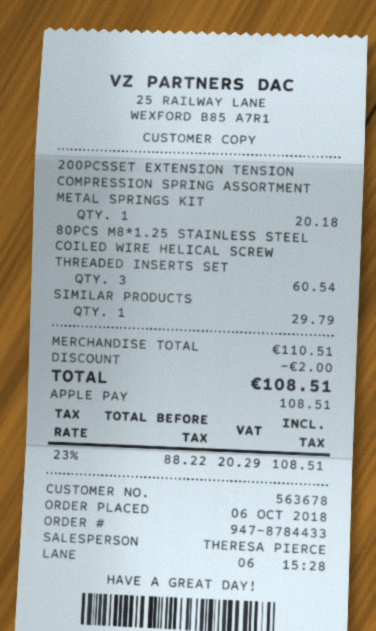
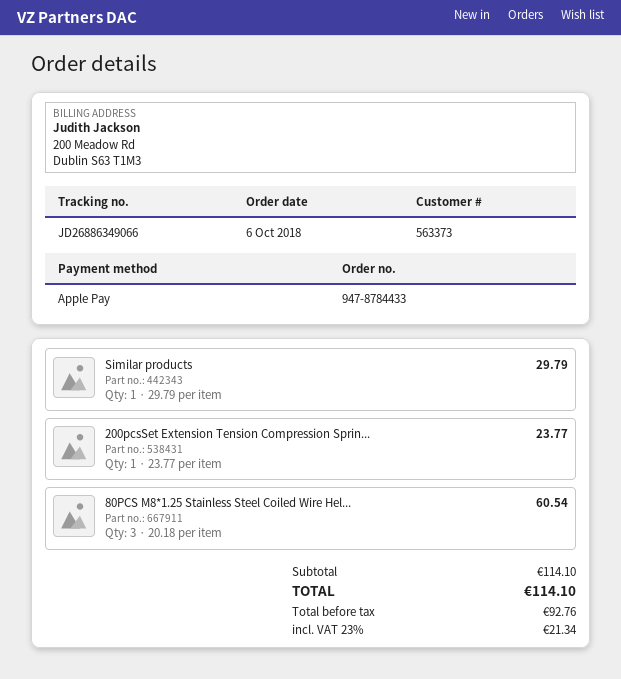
customer number: 563678 -> 563373
200PCSSET EXTENSION TENSION COMPRESSION SPRING ASSORTMENT METAL SPRINGS KIT: 1 for 20.18 -> 1 for 23.77
subtotal: 110.51 -> 114.10
discount: 2.00 -> none
net: 88.22 -> 92.76
tax: 23% = 20.29 -> 23% = 21.34
total: 108.51 -> 114.10

